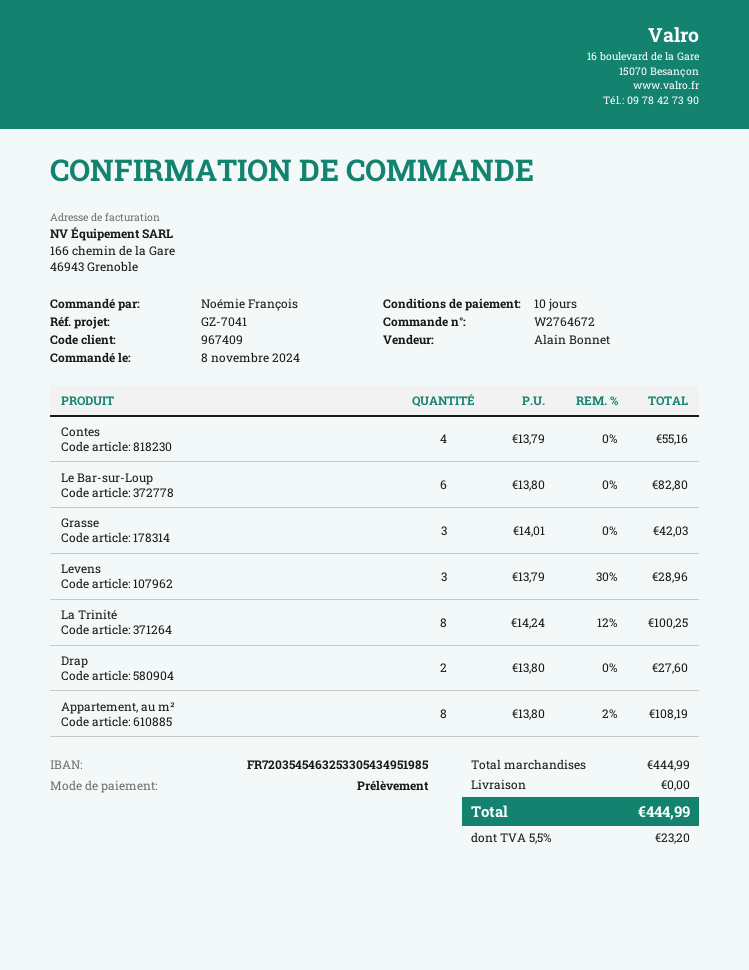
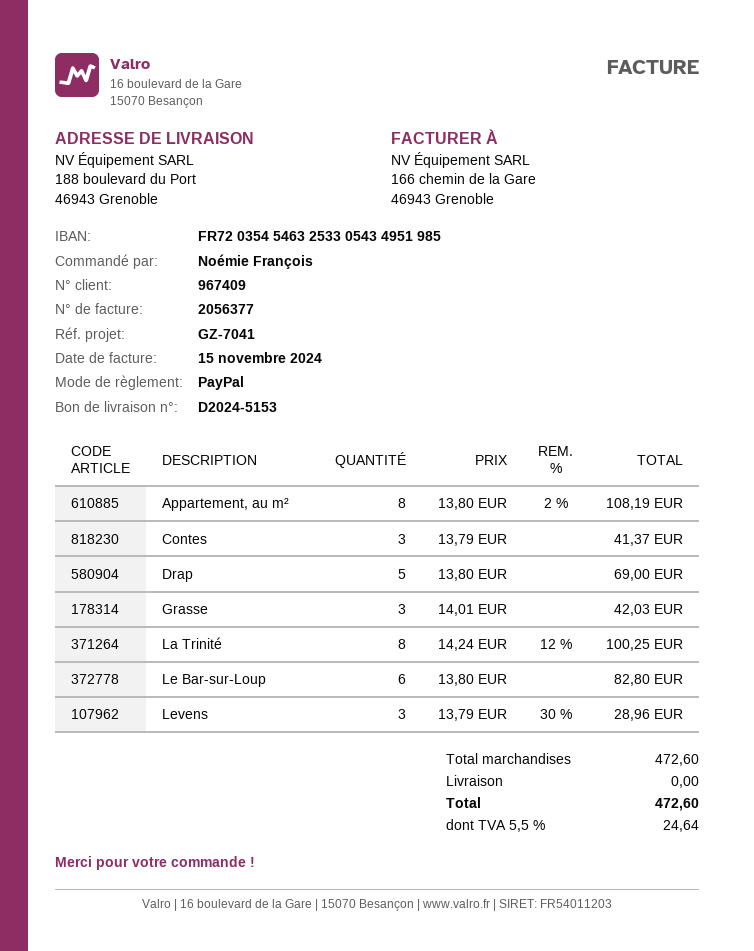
payment method: direct debit -> PayPal
Contes: 4 x 13.79 = 55.16 -> 3 x 13.79 = 41.37
Drap: 2 x 13.80 = 27.60 -> 5 x 13.80 = 69.00
subtotal: 444.99 -> 472.60
tax: 5.5% = 23.20 -> 5.5% = 24.64
total: 444.99 -> 472.60

